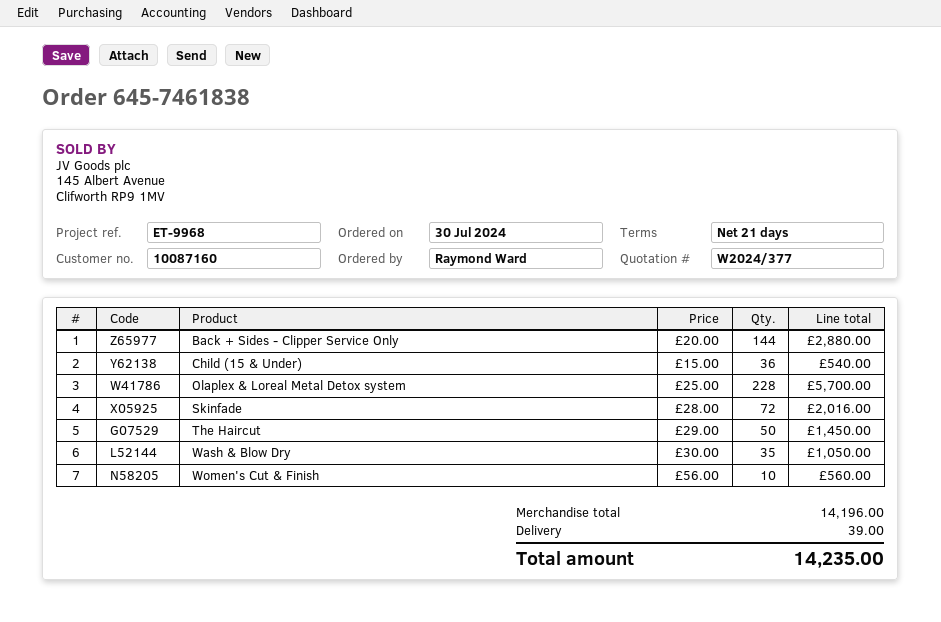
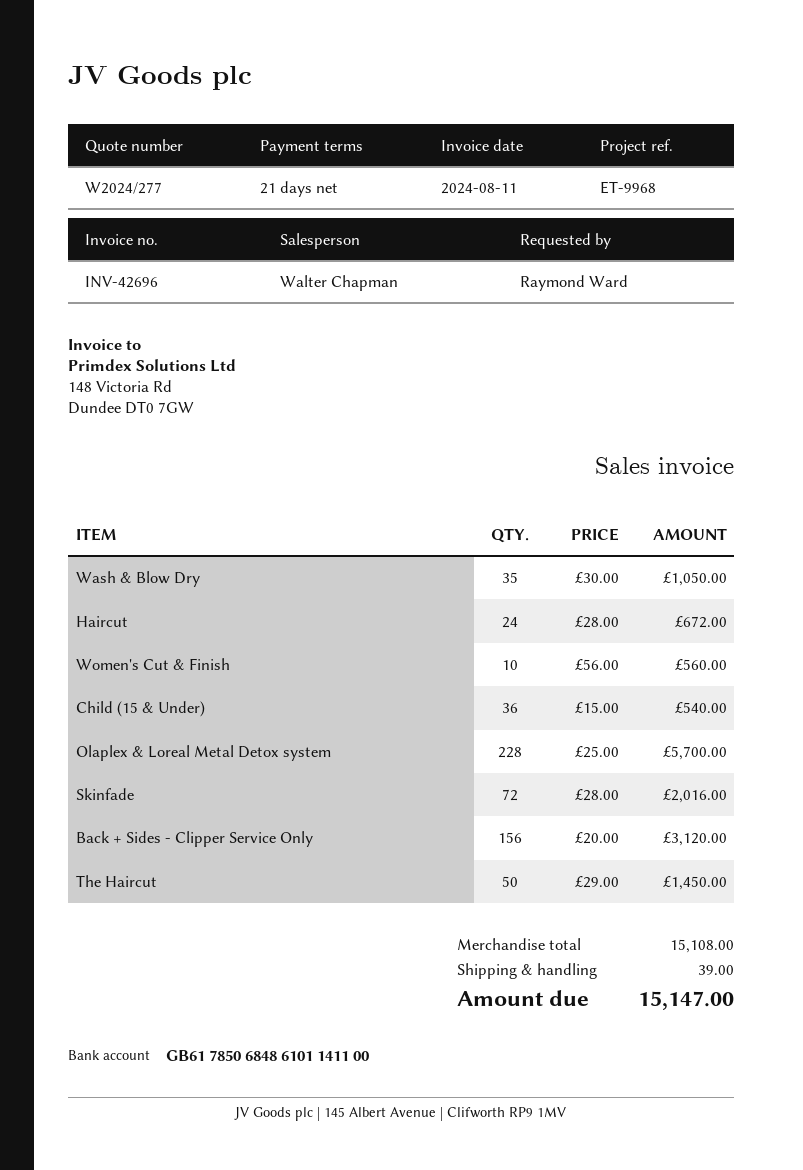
quote number: W2024/377 -> W2024/277
Back + Sides - Clipper Service Only: 144 x 20.00 = 2880.00 -> 156 x 20.00 = 3120.00
Haircut: none -> 24 x 28.00 = 672.00
subtotal: 14196.00 -> 15108.00
total: 14235.00 -> 15147.00

